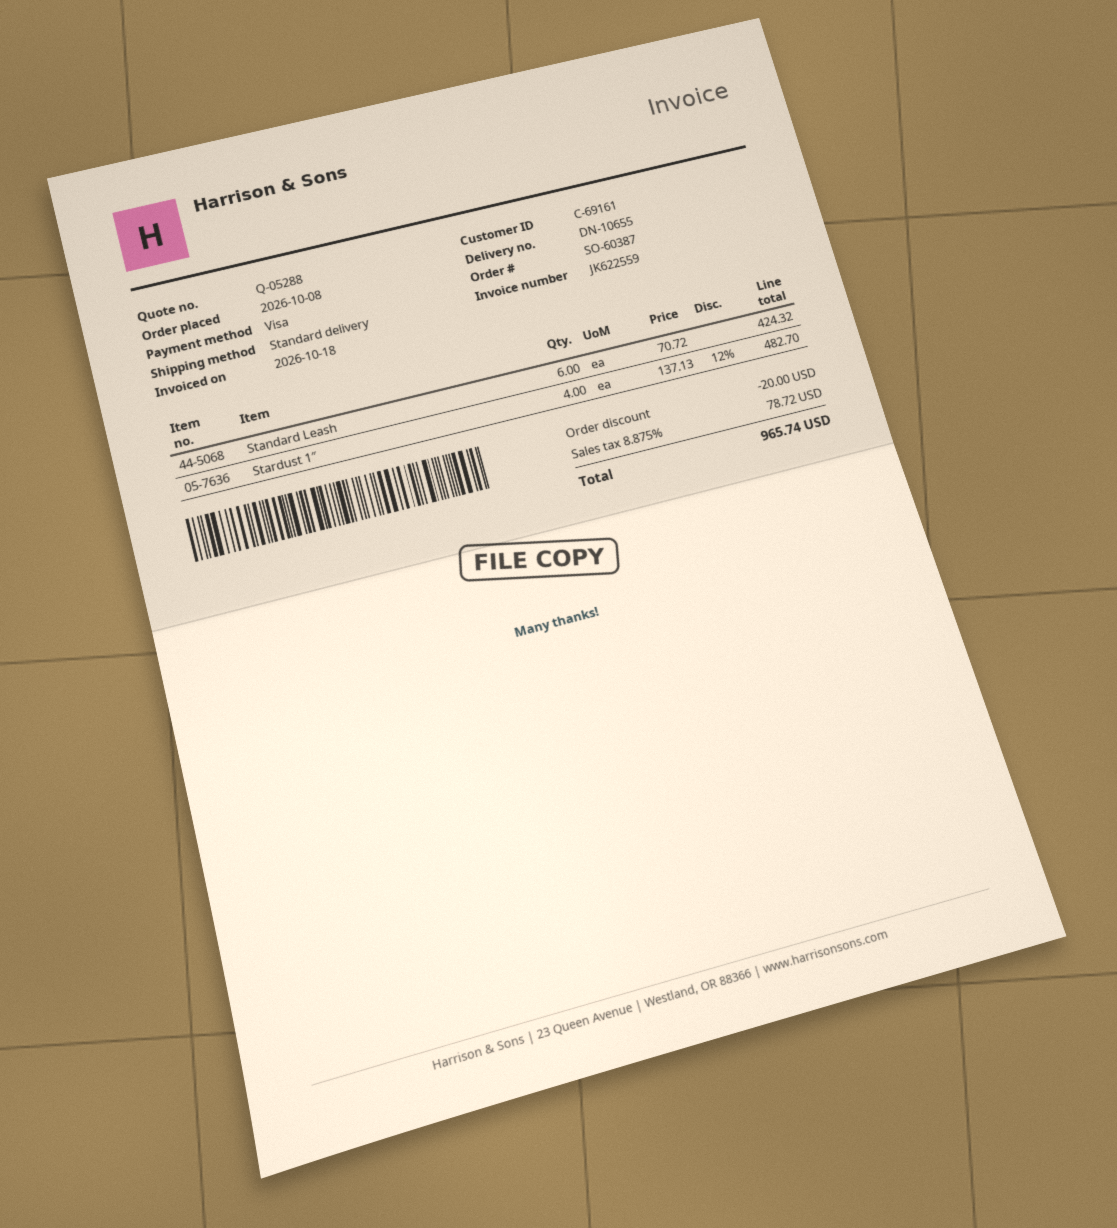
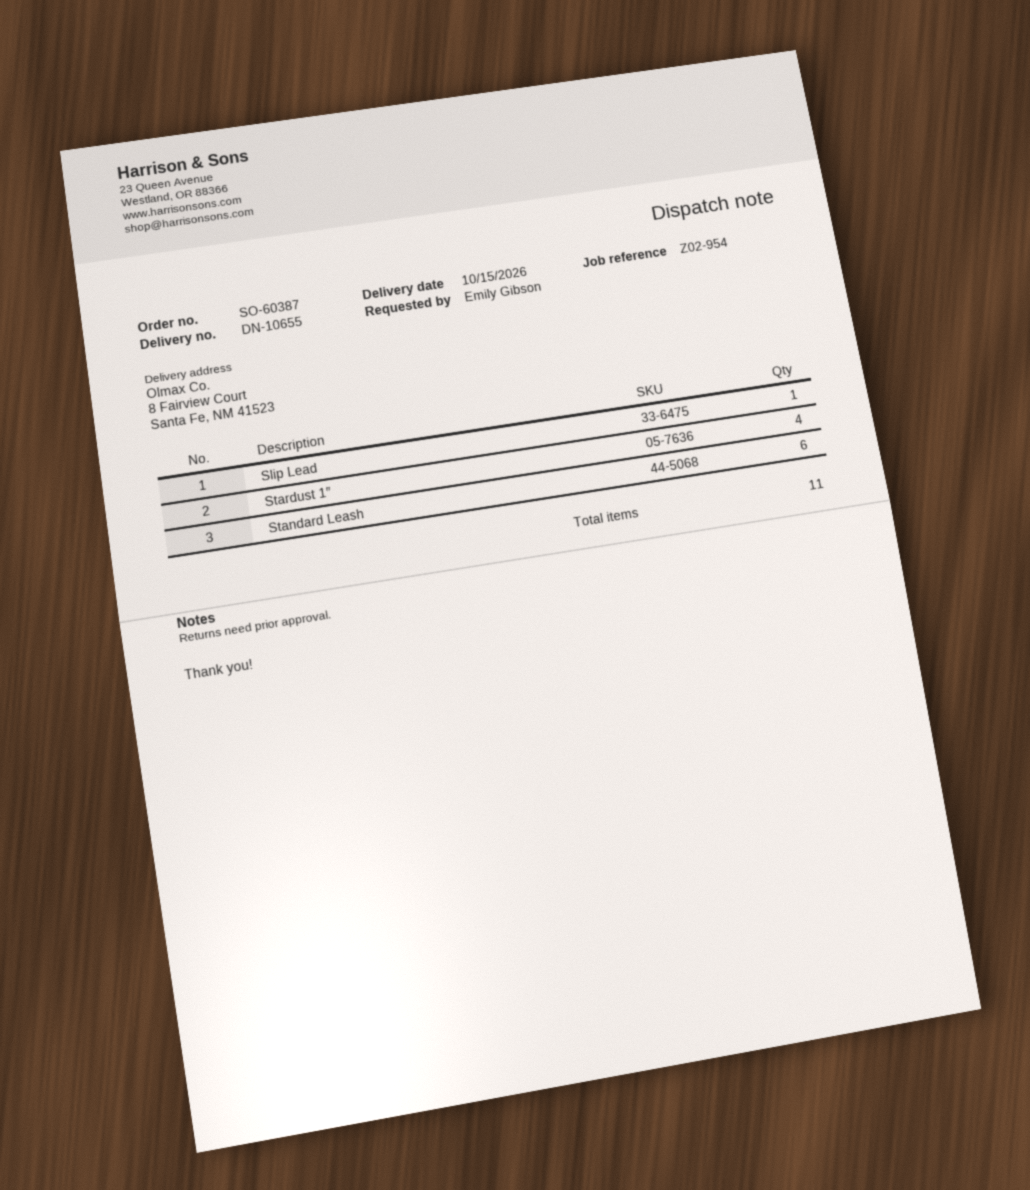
Slip Lead: none -> 1

